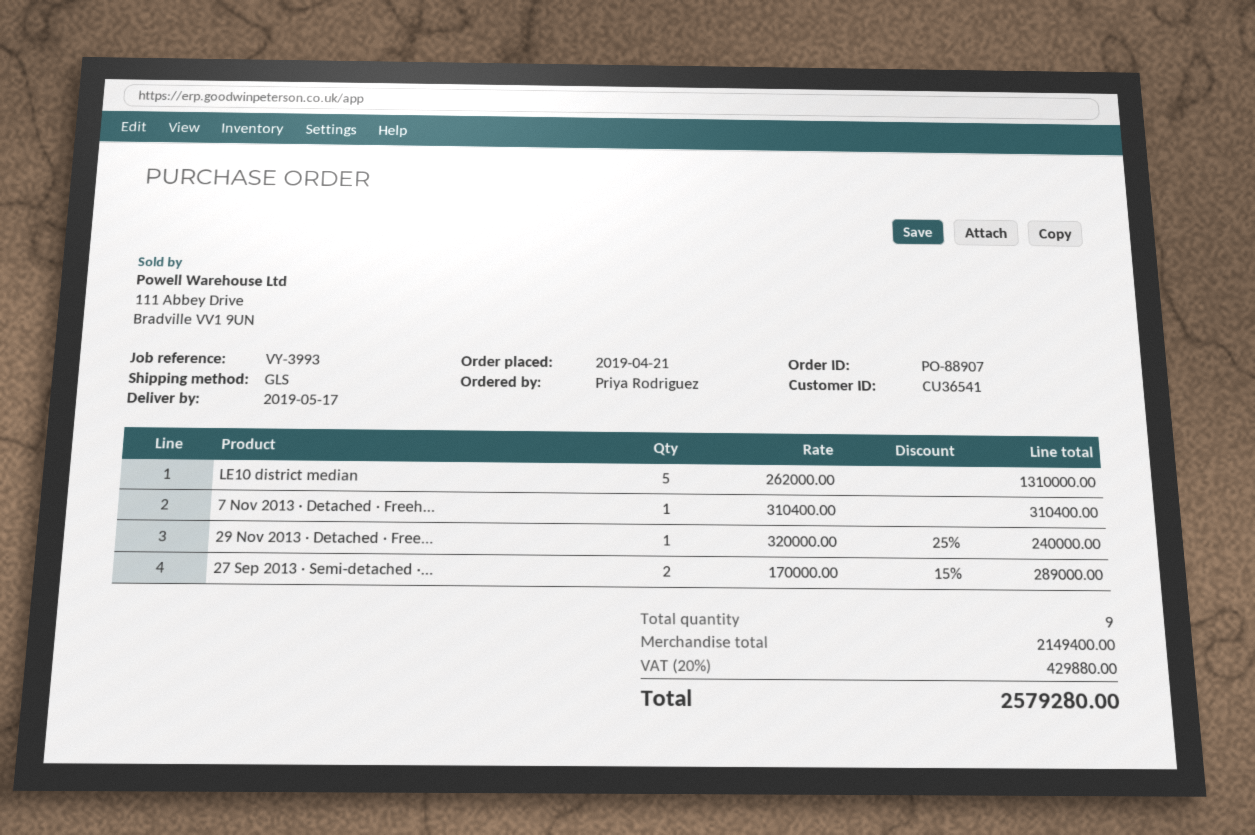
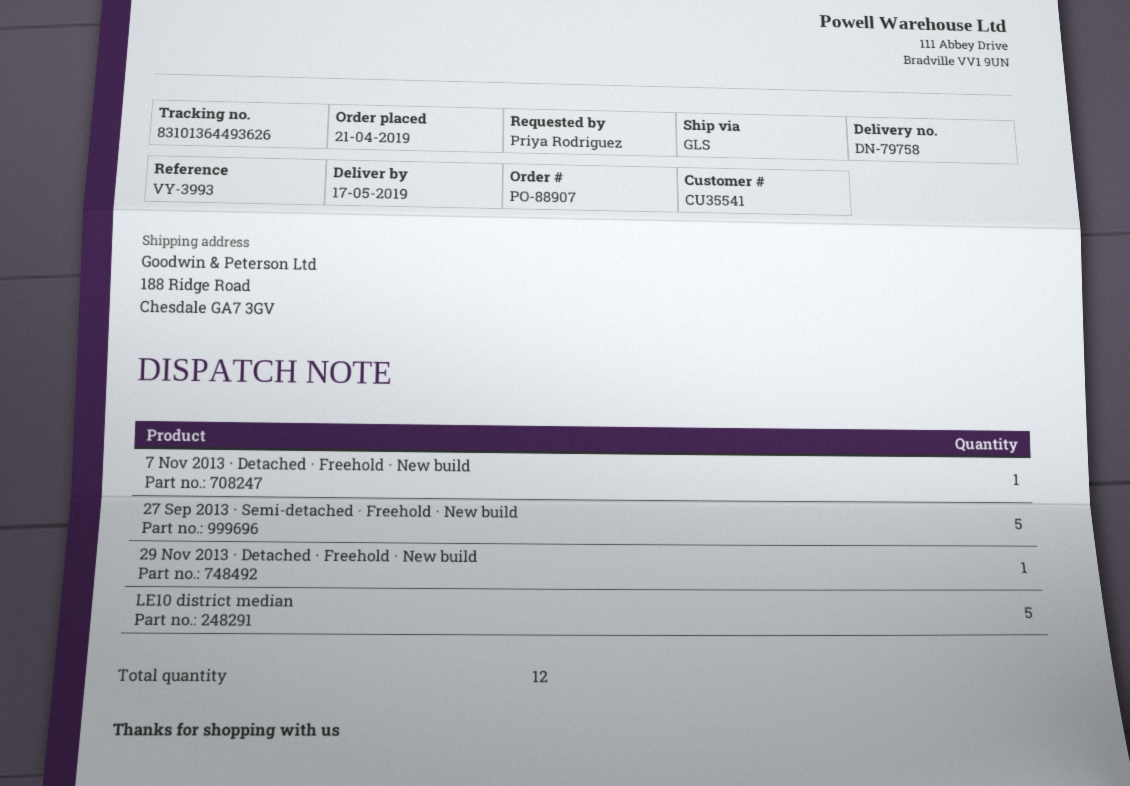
customer number: CU36541 -> CU35541
27 Sep 2013 · Semi-detached ·...: 2 -> 5
total quantity: 9 -> 12

